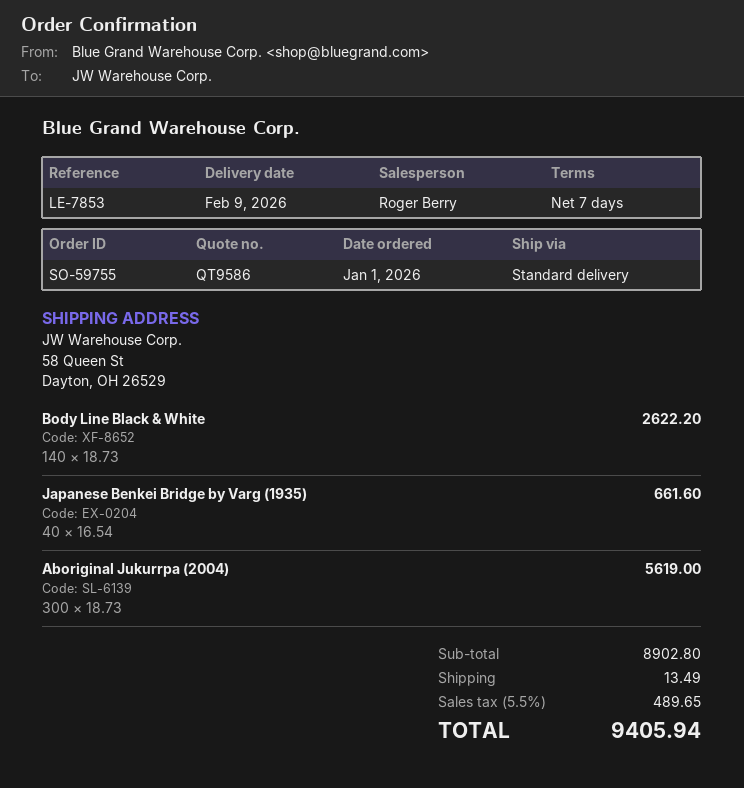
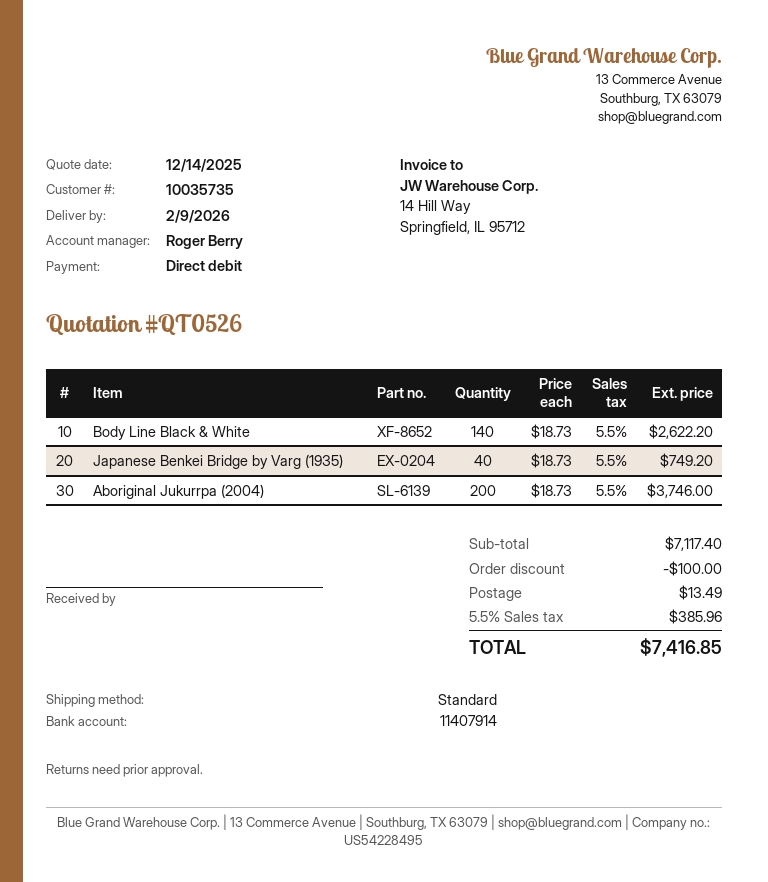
quote number: QT9586 -> QT0526
Japanese Benkei Bridge by Varg (1935): 40 x 16.54 = 661.60 -> 40 x 18.73 = 749.20
Aboriginal Jukurrpa (2004): 300 x 18.73 = 5619.00 -> 200 x 18.73 = 3746.00
subtotal: 8902.80 -> 7117.40
discount: none -> 100.00
tax: 5.5% = 489.65 -> 5.5% = 385.96
total: 9405.94 -> 7416.85

